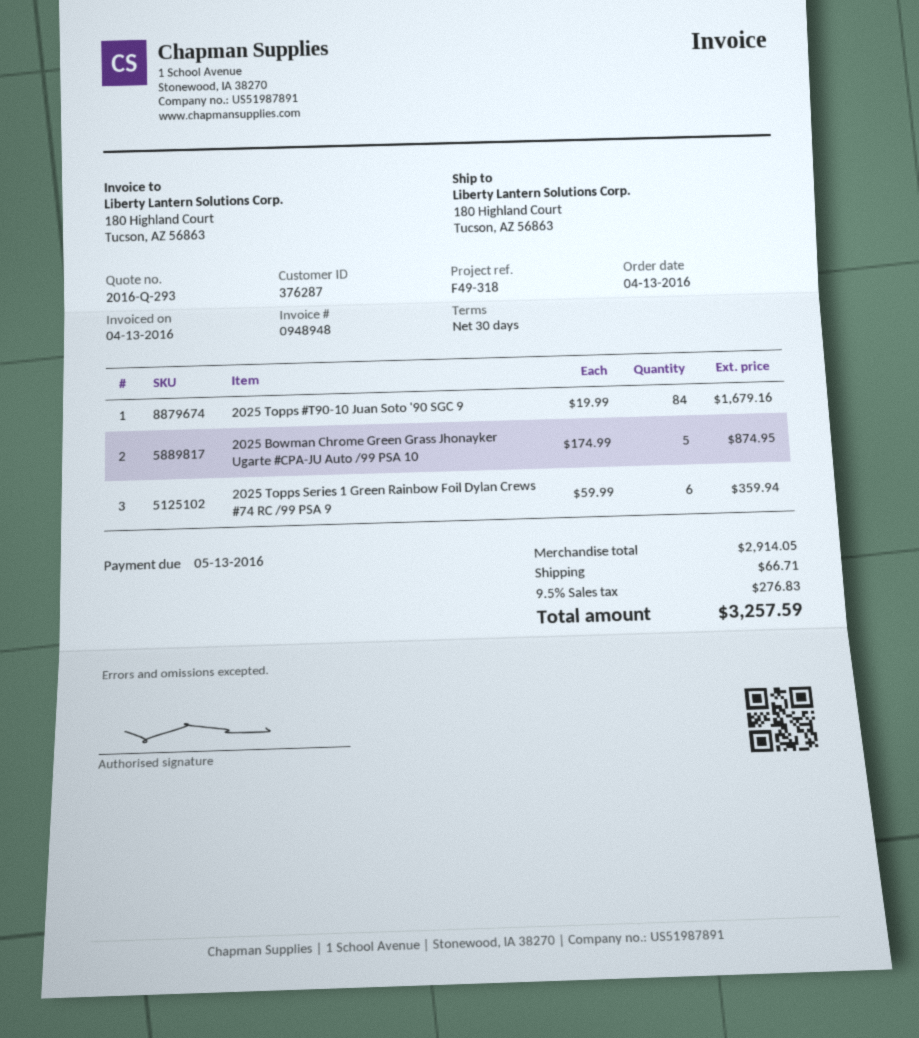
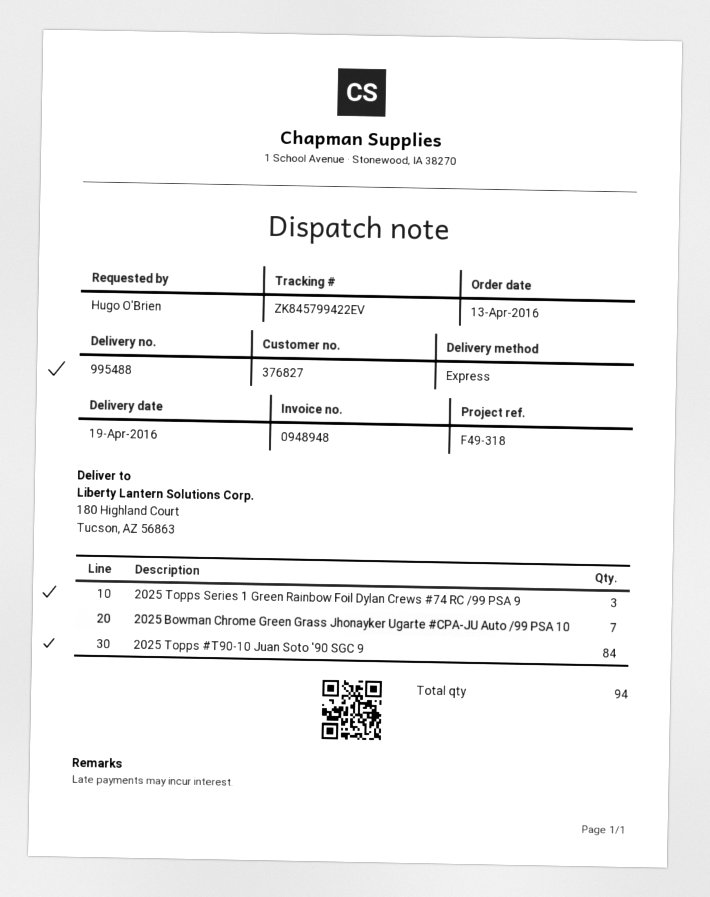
customer number: 376287 -> 376827
2025 Bowman Chrome Green Grass Jhonayker Ugarte #CPA-JU Auto /99 PSA 10: 5 -> 7
2025 Topps Series 1 Green Rainbow Foil Dylan Crews #74 RC /99 PSA 9: 6 -> 3

